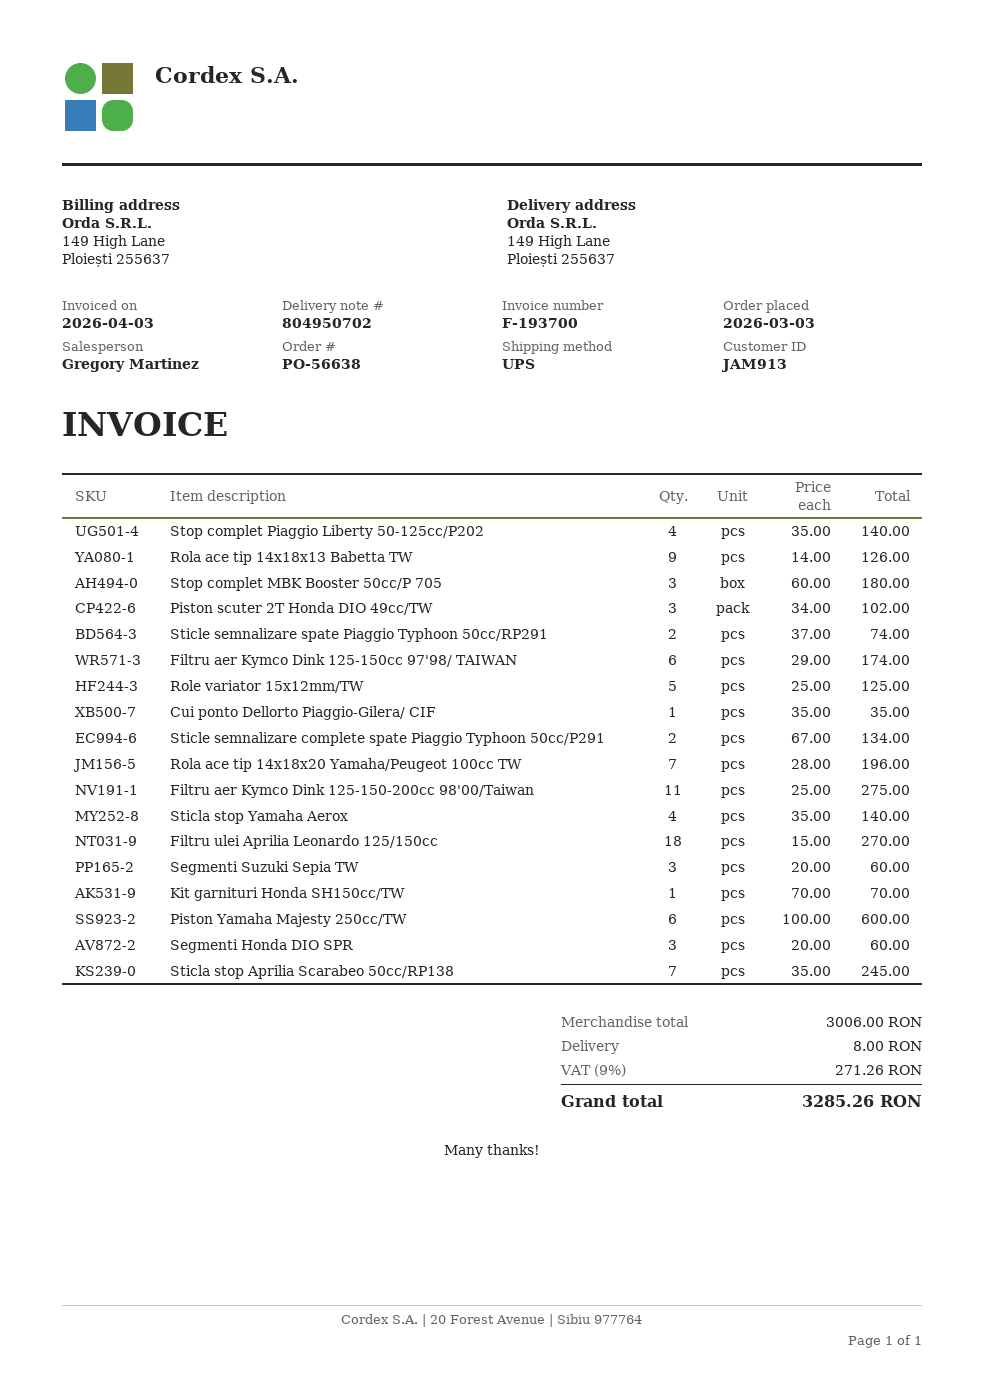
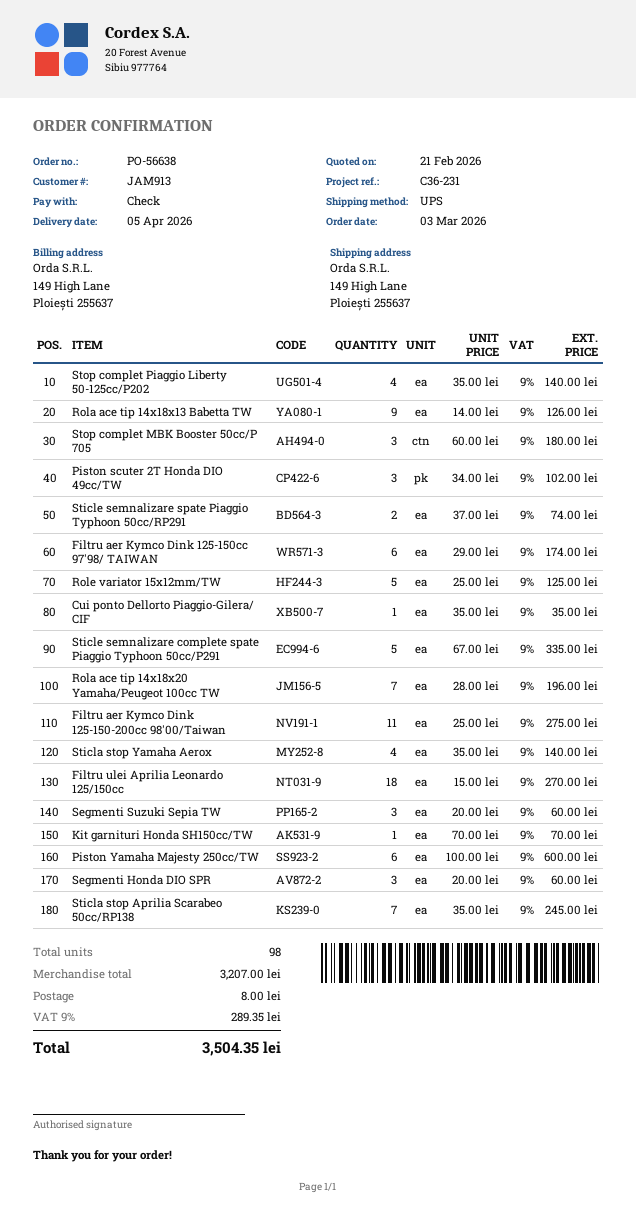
Sticle semnalizare complete spate Piaggio Typhoon 50cc/P291: 2 x 67.00 = 134.00 -> 5 x 67.00 = 335.00
subtotal: 3006.00 -> 3207.00
tax: 9% = 271.26 -> 9% = 289.35
total: 3285.26 -> 3504.35

